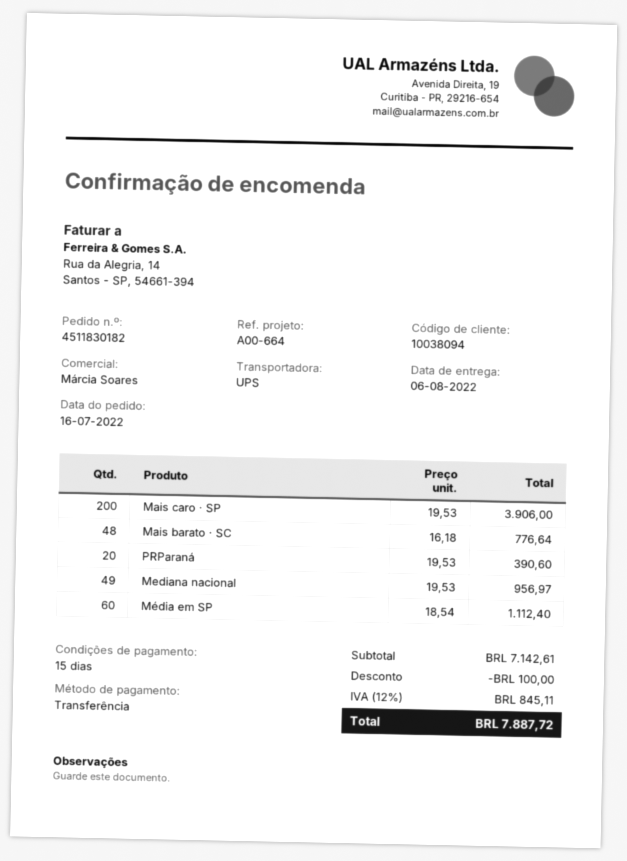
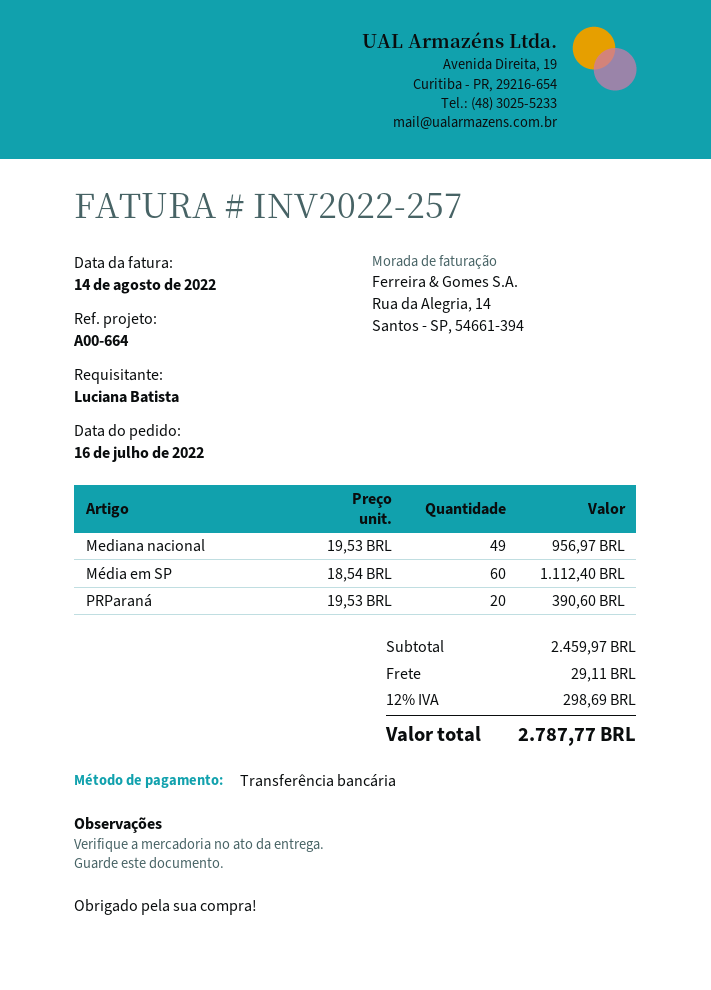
Mais caro · SP: 200 x 19.53 = 3906.00 -> none
Mais barato · SC: 48 x 16.18 = 776.64 -> none
subtotal: 7142.61 -> 2459.97
discount: 100.00 -> none
shipping: none -> 29.11
tax: 12% = 845.11 -> 12% = 298.69
total: 7887.72 -> 2787.77

